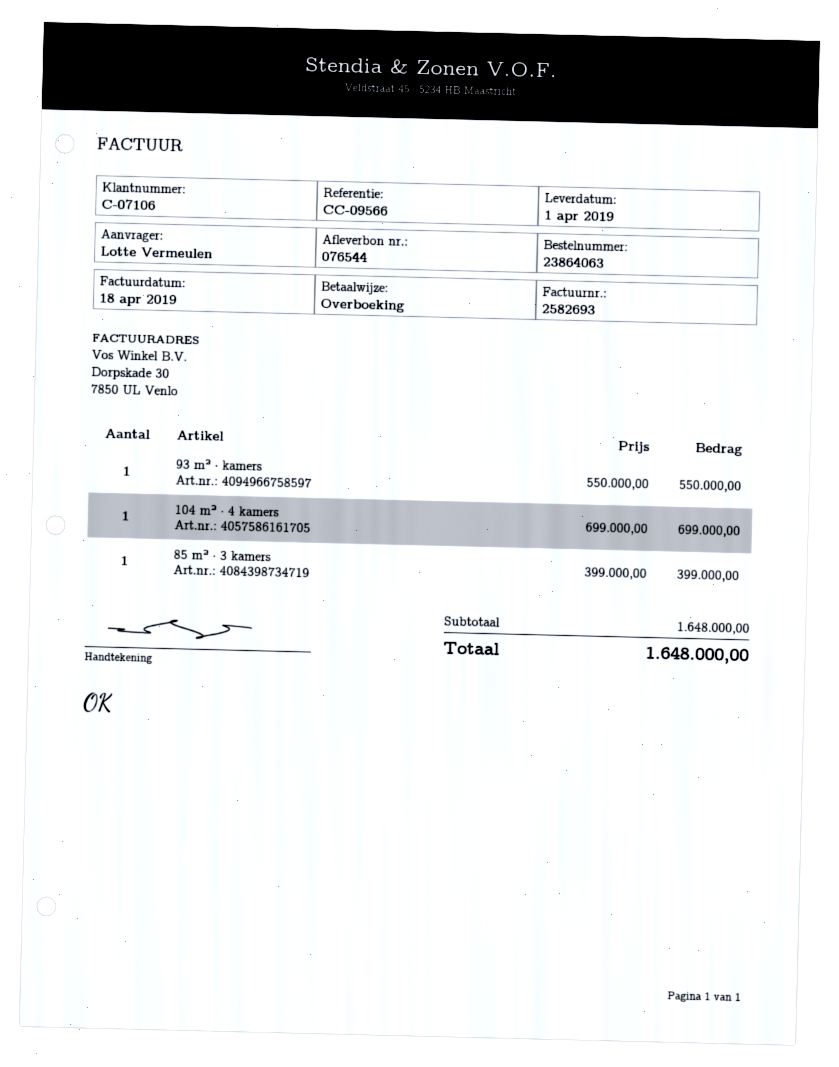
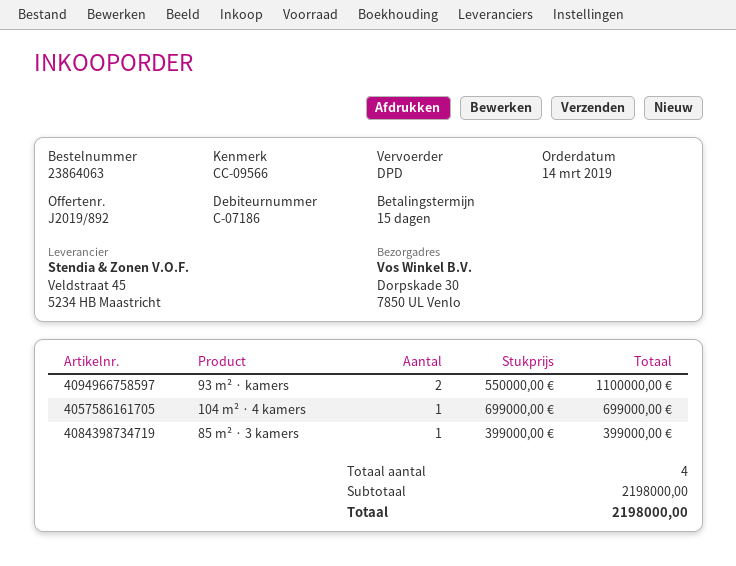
customer number: C-07106 -> C-07186
93 m² · kamers: 1 x 550000.00 = 550000.00 -> 2 x 550000.00 = 1100000.00
subtotal: 1648000.00 -> 2198000.00
total: 1648000.00 -> 2198000.00

